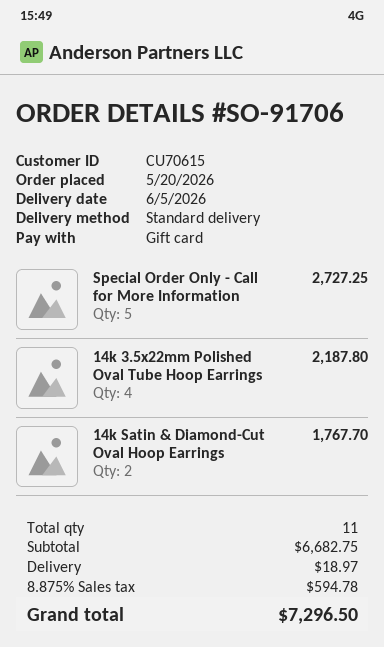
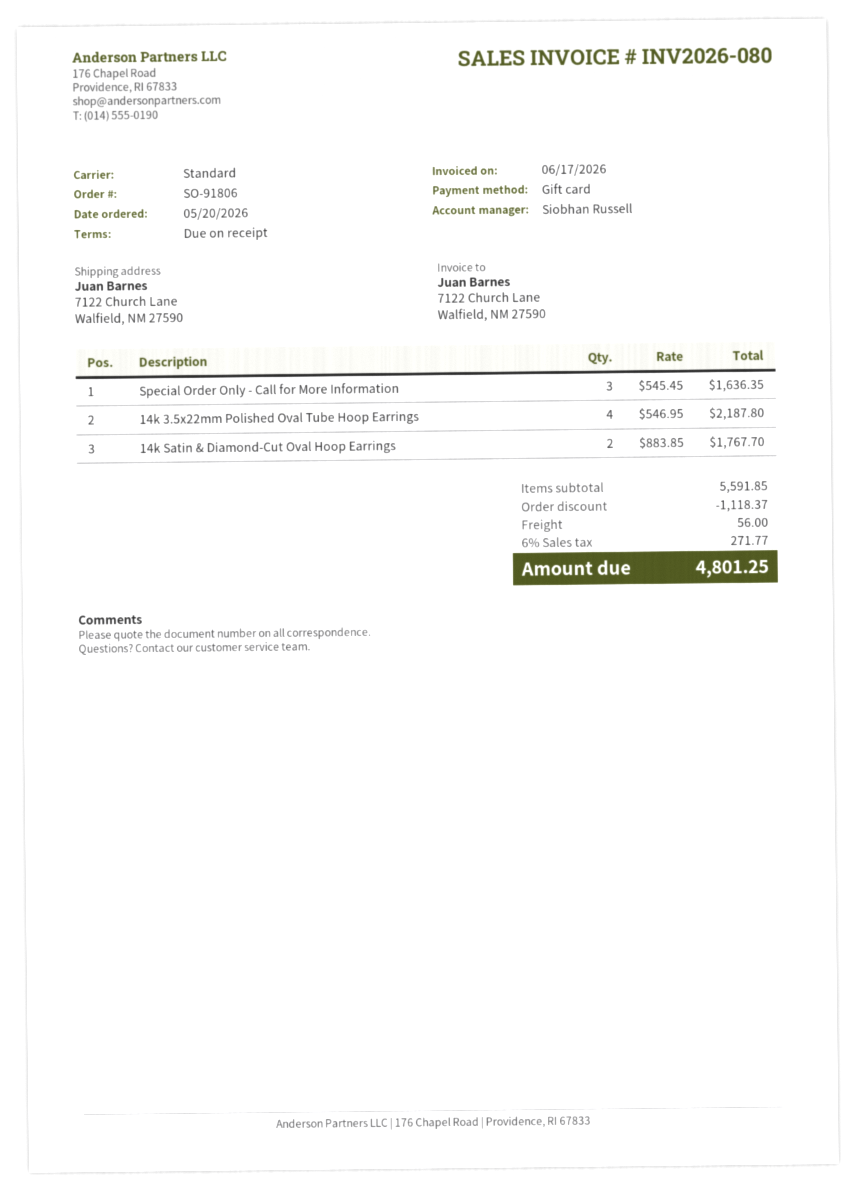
order number: SO-91706 -> SO-91806
Special Order Only - Call for More Information: 5 for 2727.25 -> 3 for 1636.35
subtotal: 6682.75 -> 5591.85
discount: none -> 1118.37
shipping: 18.97 -> 56.00
tax: 8.875% = 594.78 -> 6% = 271.77
total: 7296.50 -> 4801.25

